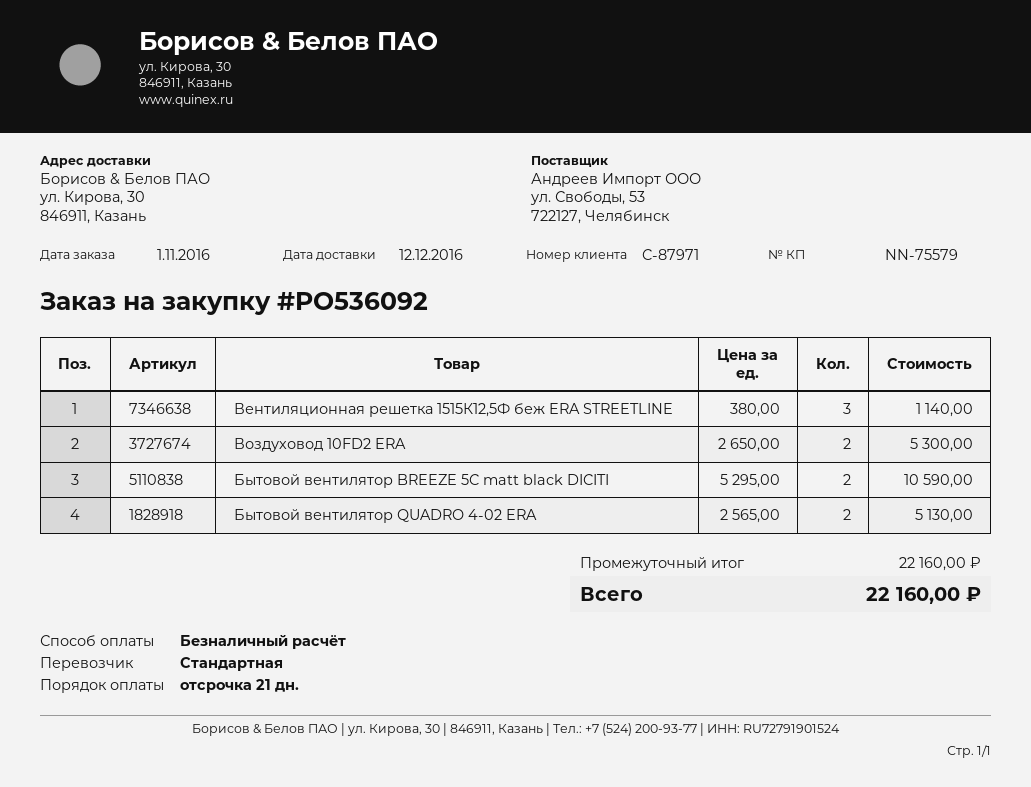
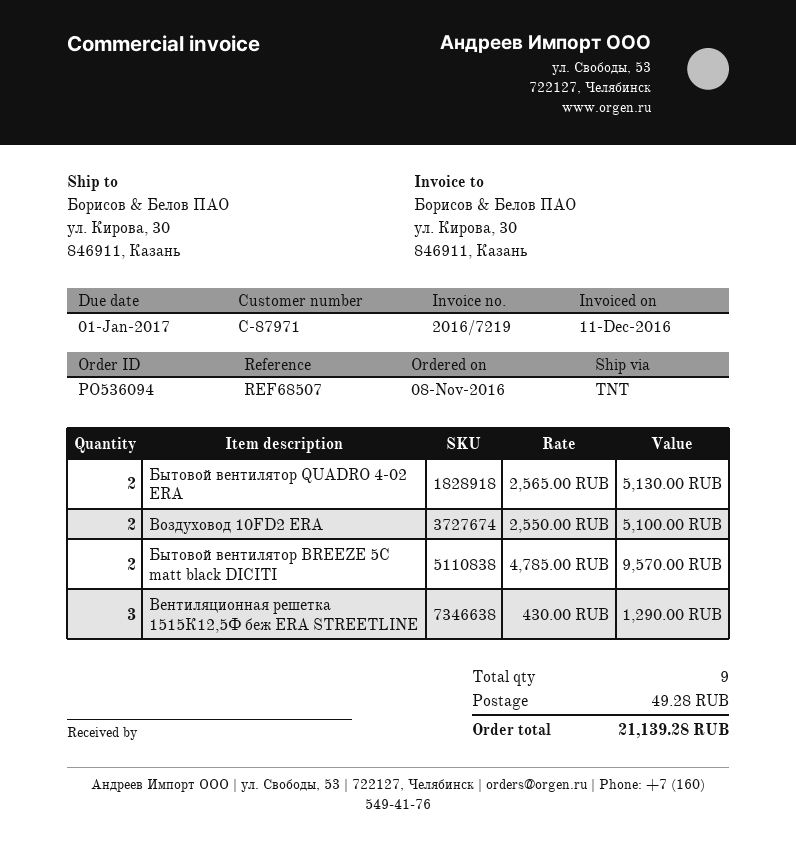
order number: PO536092 -> PO536094
order date: 2016-11-01 -> 2016-11-08
shipping method: standard -> TNT
Вентиляционная решетка 1515К12,5Ф беж ERA STREETLINE: 3 x 380.00 = 1140.00 -> 3 x 430.00 = 1290.00
Воздуховод 10FD2 ERA: 2 x 2650.00 = 5300.00 -> 2 x 2550.00 = 5100.00
Бытовой вентилятор BREEZE 5C matt black DICITI: 2 x 5295.00 = 10590.00 -> 2 x 4785.00 = 9570.00
shipping: none -> 49.28
total: 22160.00 -> 21139.28

